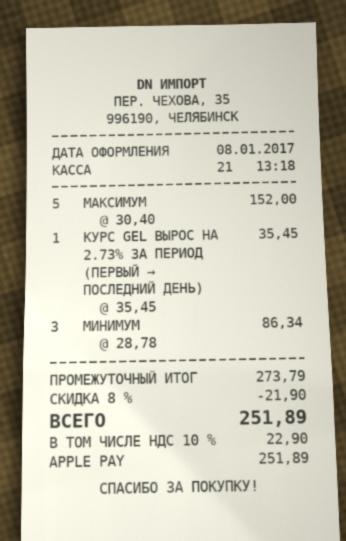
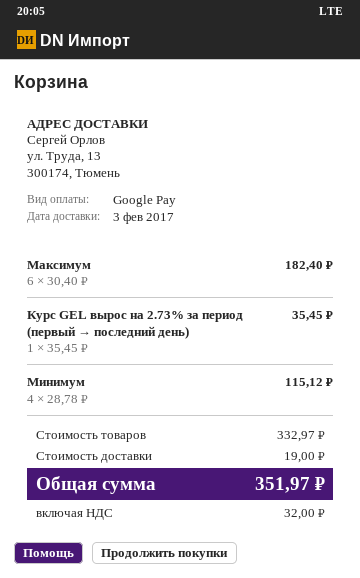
payment method: Apple Pay -> Google Pay
МАКСИМУМ: 5 x 30.40 = 152.00 -> 6 x 30.40 = 182.40
МИНИМУМ: 3 x 28.78 = 86.34 -> 4 x 28.78 = 115.12
subtotal: 273.79 -> 332.97
discount: 8% = 21.90 -> none
shipping: none -> 19.00
tax: 22.90 -> 32.00
total: 251.89 -> 351.97

